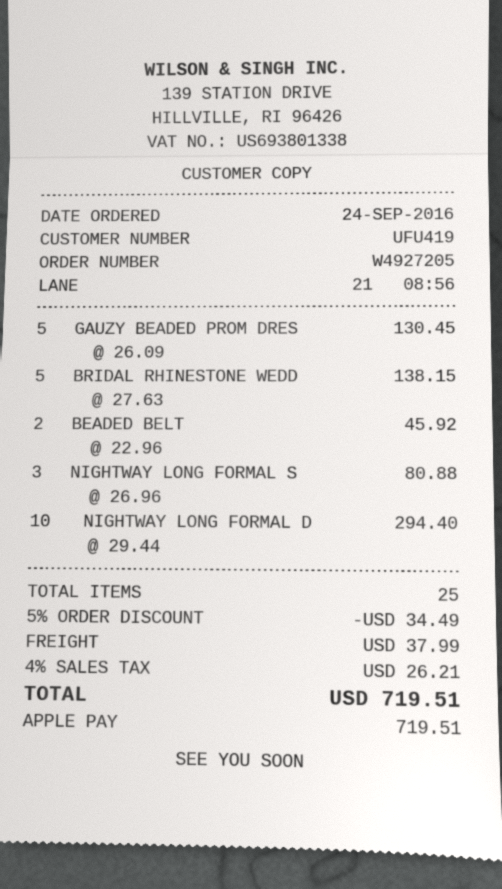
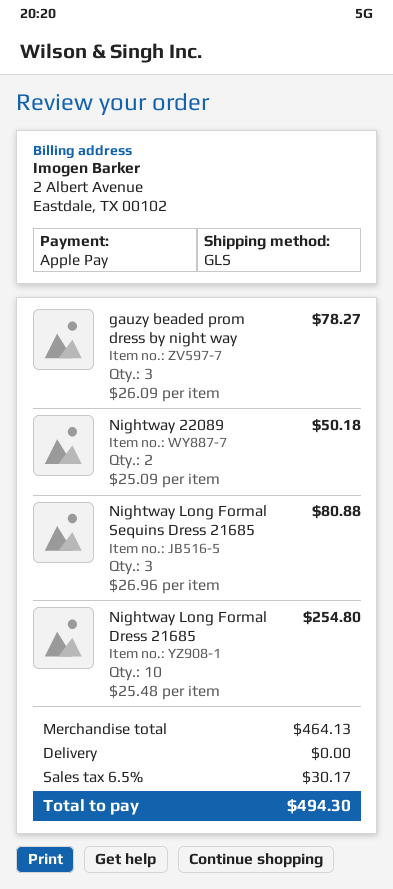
GAUZY BEADED PROM DRES: 5 x 26.09 = 130.45 -> 3 x 26.09 = 78.27
BRIDAL RHINESTONE WEDD: 5 x 27.63 = 138.15 -> none
BEADED BELT: 2 x 22.96 = 45.92 -> none
NIGHTWAY LONG FORMAL D: 10 x 29.44 = 294.40 -> 10 x 25.48 = 254.80
Nightway 22089: none -> 2 x 25.09 = 50.18
discount: 5% = 34.49 -> none
shipping: 37.99 -> 0.00
tax: 4% = 26.21 -> 6.5% = 30.17
total: 719.51 -> 494.30

